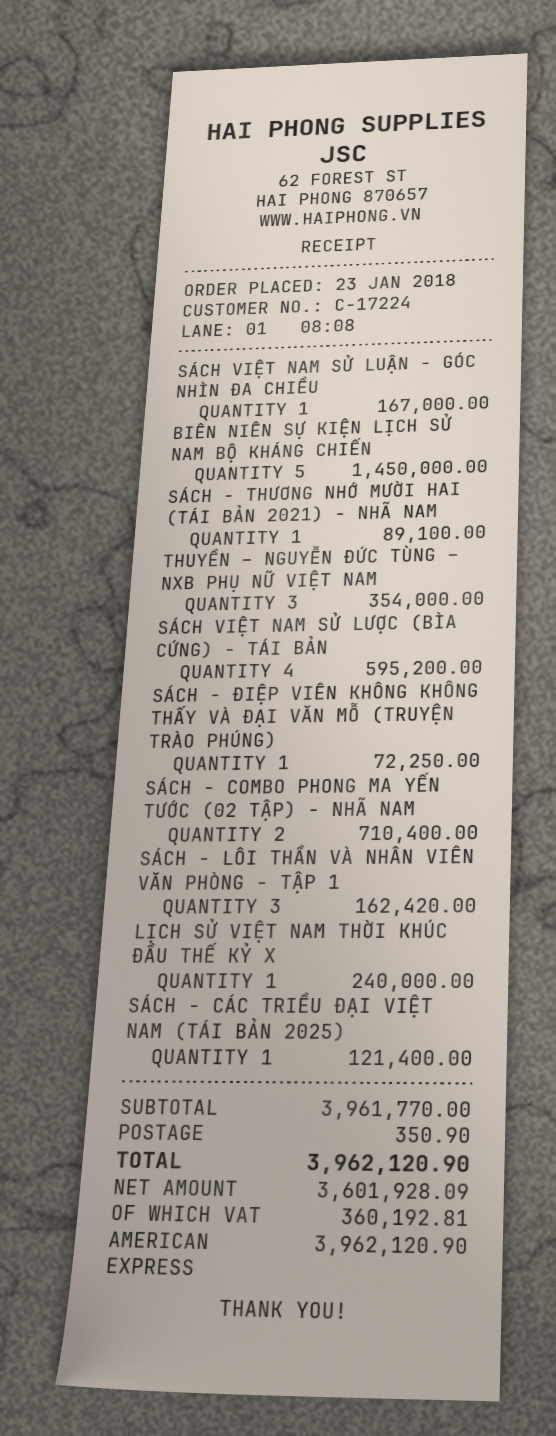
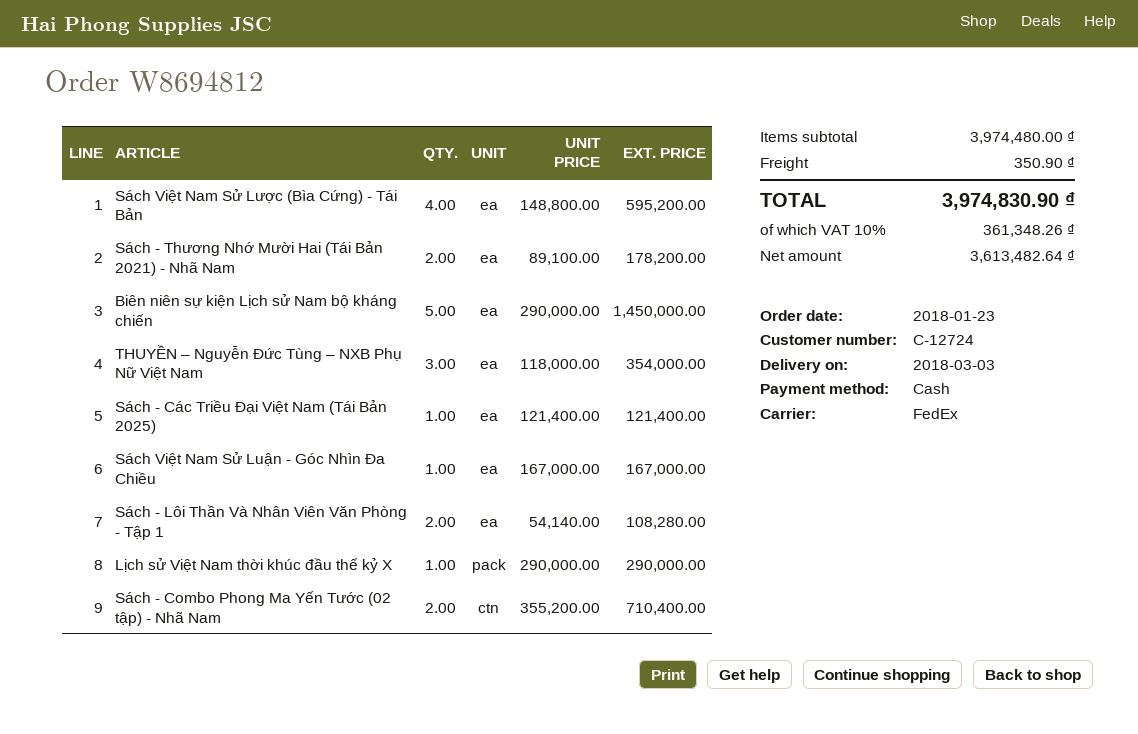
customer number: C-17224 -> C-12724
payment method: American Express -> cash
SÁCH - THƯƠNG NHỚ MƯỜI HAI (TÁI BẢN 2021) - NHÃ NAM: 1 for 89100.00 -> 2 for 178200.00
SÁCH - ĐIỆP VIÊN KHÔNG KHÔNG THẤY VÀ ĐẠI VĂN MỖ (TRUYỆN TRÀO PHÚNG): 1 for 72250.00 -> none
SÁCH - LÔI THẦN VÀ NHÂN VIÊN VĂN PHÒNG - TẬP 1: 3 for 162420.00 -> 2 for 108280.00
LỊCH SỬ VIỆT NAM THỜI KHÚC ĐẦU THẾ KỶ X: 1 for 240000.00 -> 1 for 290000.00
subtotal: 3961770.00 -> 3974480.00
net: 3601928.09 -> 3613482.64
tax: 360192.81 -> 361348.26
total: 3962120.90 -> 3974830.90

